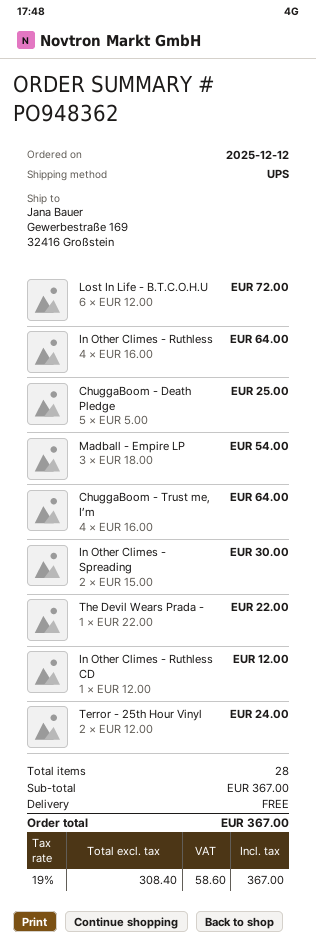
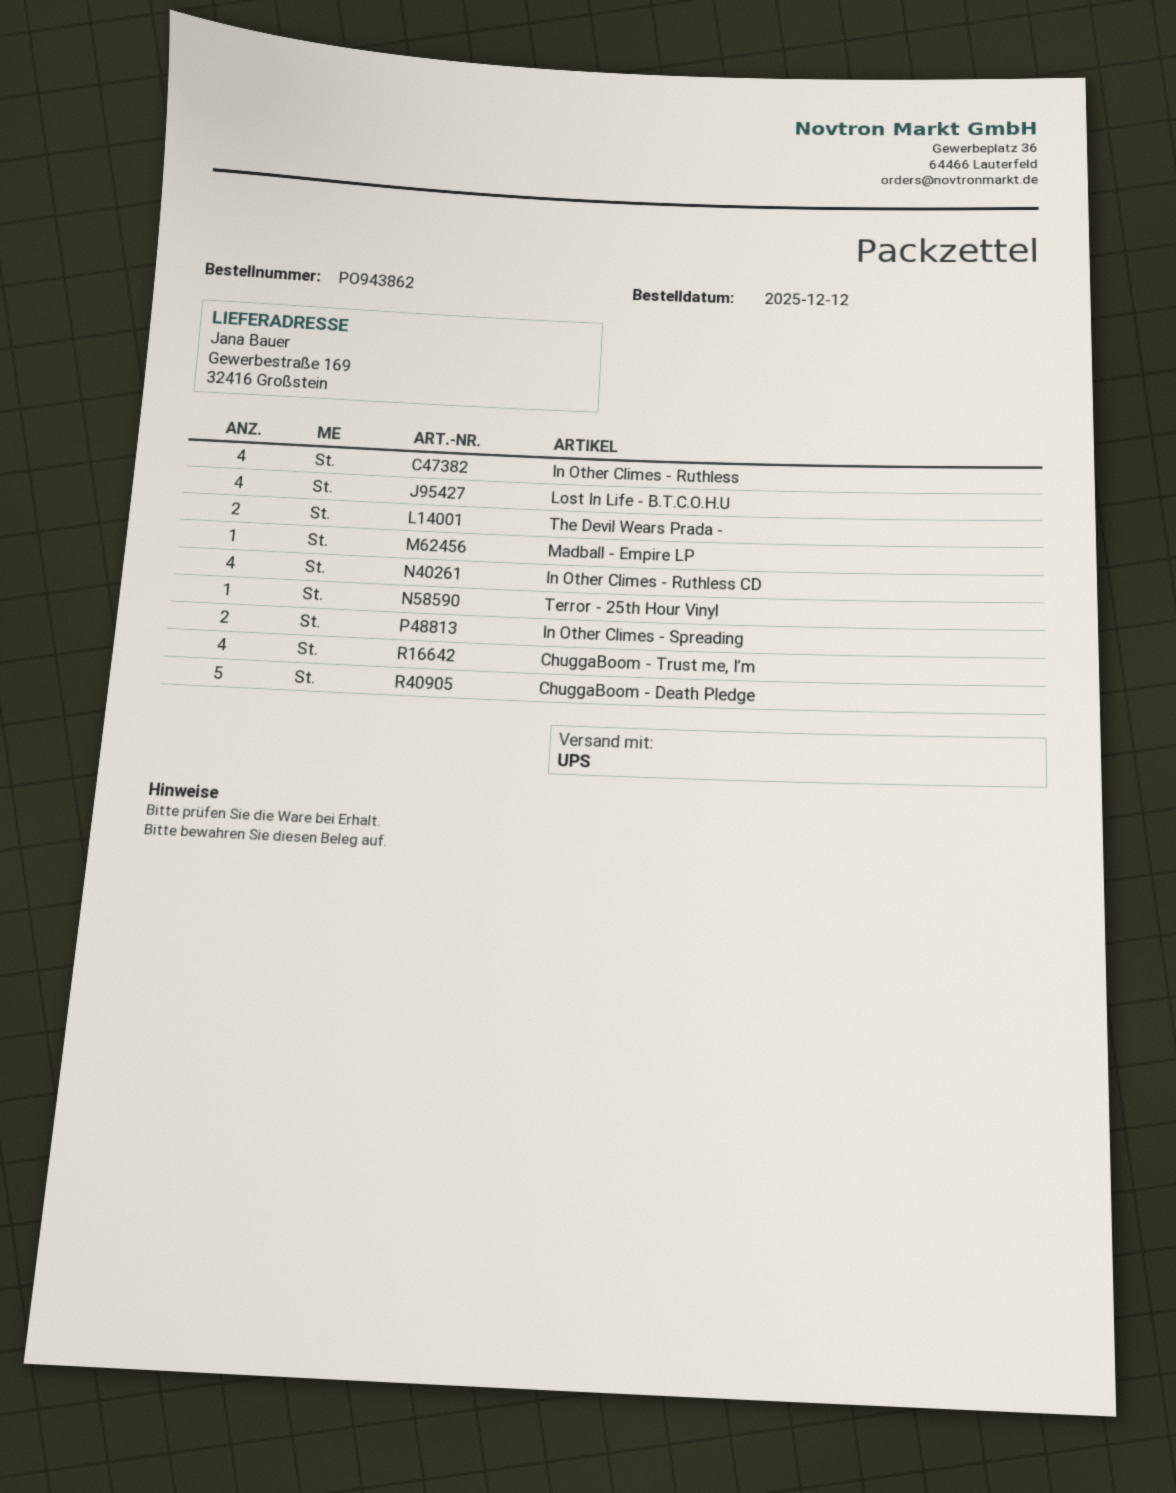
order number: PO948362 -> PO943862
Lost In Life - B.T.C.O.H.U: 6 -> 4
Madball - Empire LP: 3 -> 1
The Devil Wears Prada -: 1 -> 2
In Other Climes - Ruthless CD: 1 -> 4
Terror - 25th Hour Vinyl: 2 -> 1

